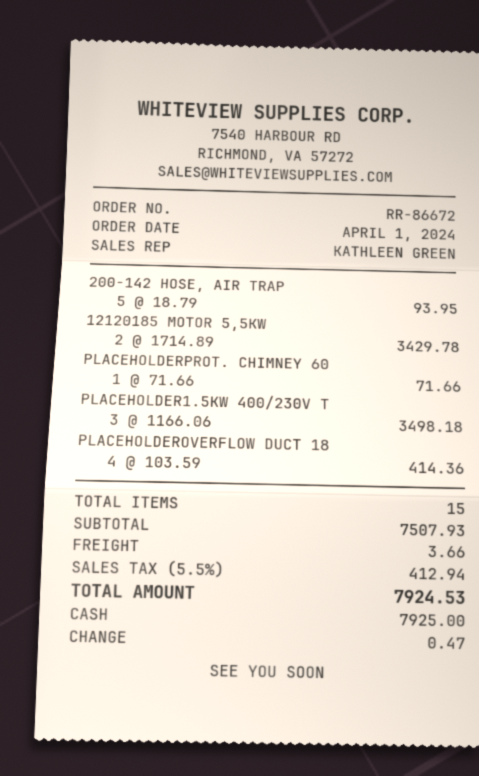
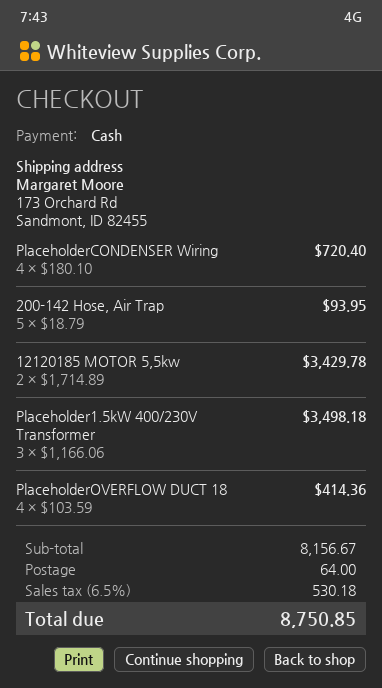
PLACEHOLDERPROT. CHIMNEY 60: 1 x 71.66 = 71.66 -> none
PlaceholderCONDENSER Wiring: none -> 4 x 180.10 = 720.40
subtotal: 7507.93 -> 8156.67
shipping: 3.66 -> 64.00
tax: 5.5% = 412.94 -> 6.5% = 530.18
total: 7924.53 -> 8750.85

